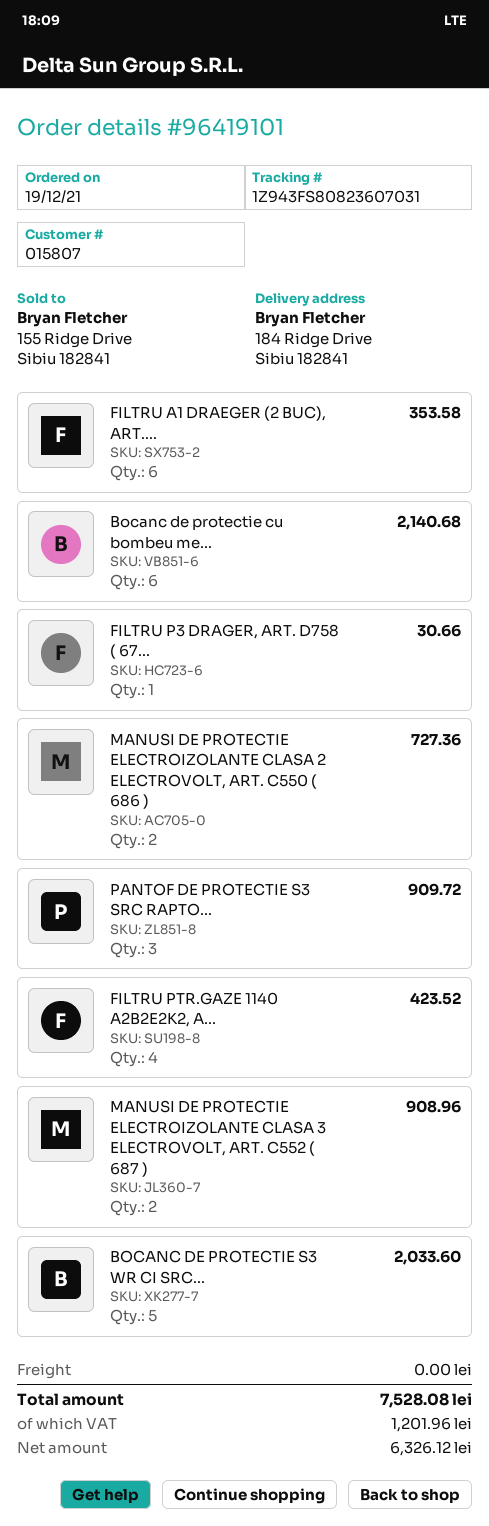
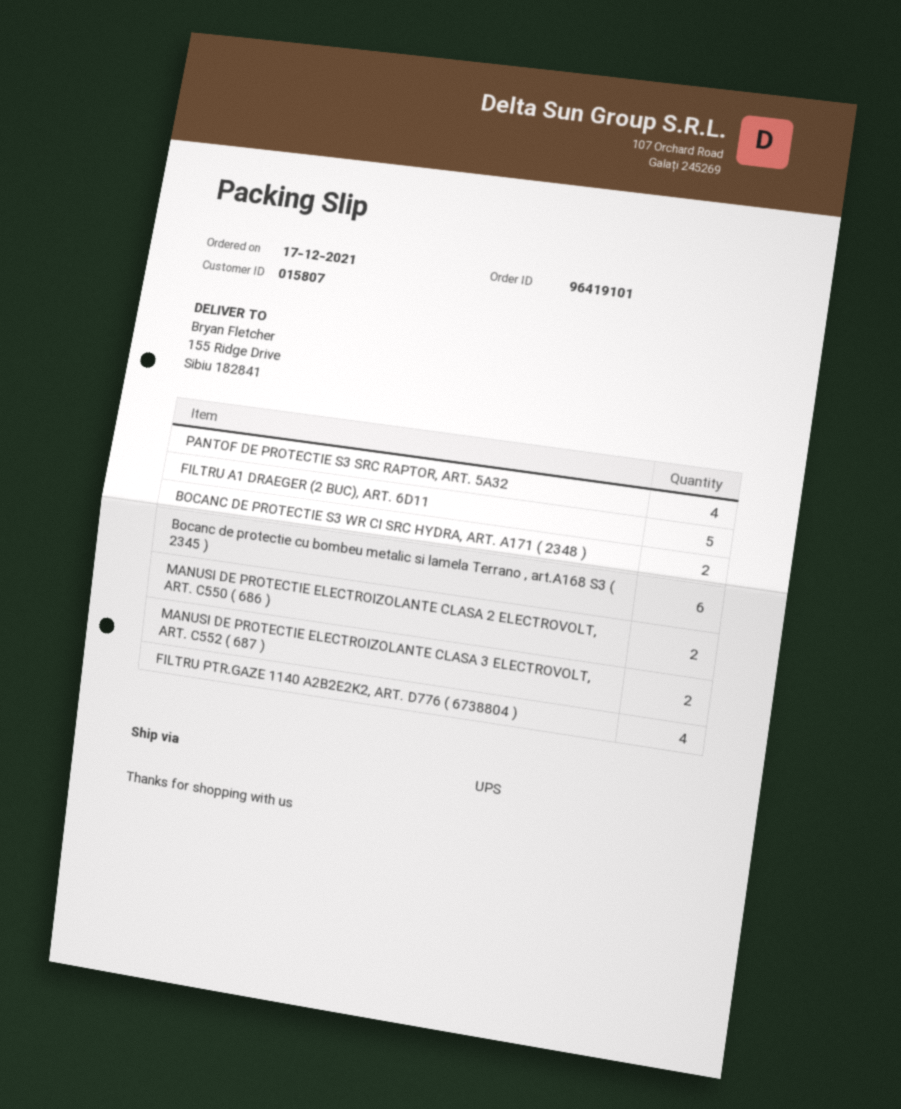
order date: 2021-12-19 -> 2021-12-17
ship to: 184 Ridge Drive, Sibiu 182841 -> 155 Ridge Drive, Sibiu 182841
FILTRU A1 DRAEGER (2 BUC), ART....: 6 -> 5
FILTRU P3 DRAGER, ART. D758 ( 67...: 1 -> none
PANTOF DE PROTECTIE S3 SRC RAPTO...: 3 -> 4
BOCANC DE PROTECTIE S3 WR CI SRC...: 5 -> 2

